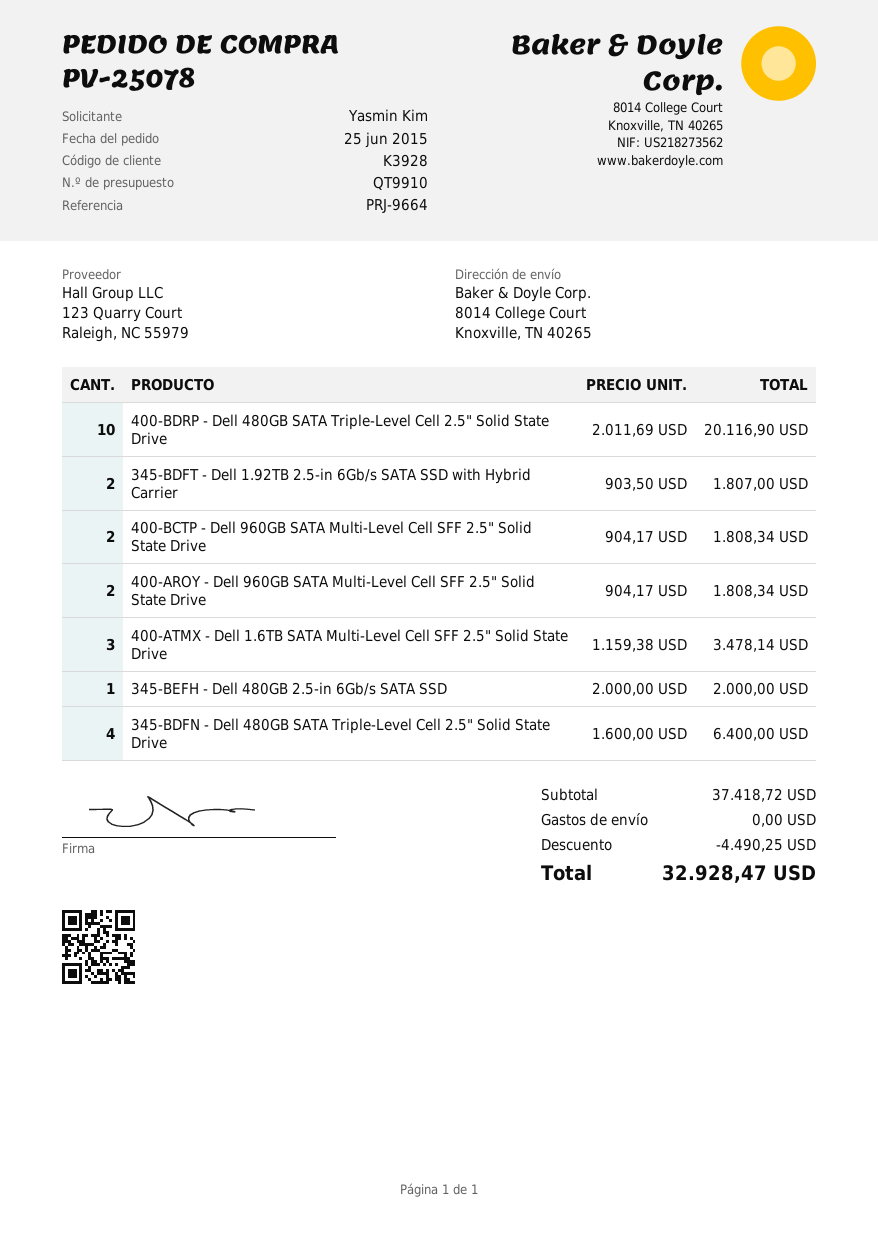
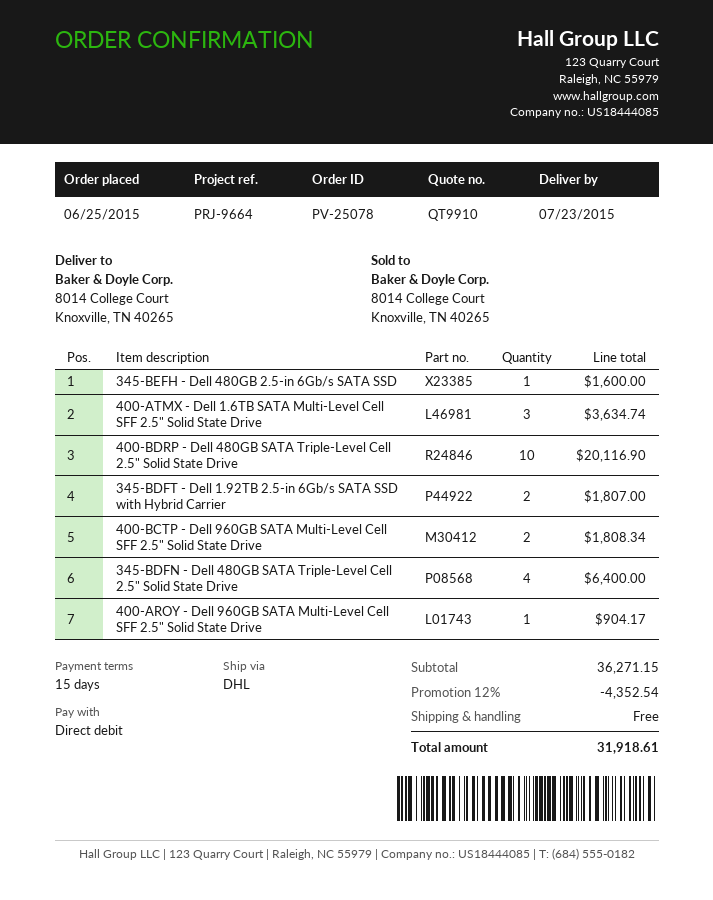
400-AROY - Dell 960GB SATA Multi-Level Cell SFF 2.5" Solid State Drive: 2 for 1808.34 -> 1 for 904.17
400-ATMX - Dell 1.6TB SATA Multi-Level Cell SFF 2.5" Solid State Drive: 3 for 3478.14 -> 3 for 3634.74
345-BEFH - Dell 480GB 2.5-in 6Gb/s SATA SSD: 1 for 2000.00 -> 1 for 1600.00
subtotal: 37418.72 -> 36271.15
discount: 4490.25 -> 4352.54
total: 32928.47 -> 31918.61

